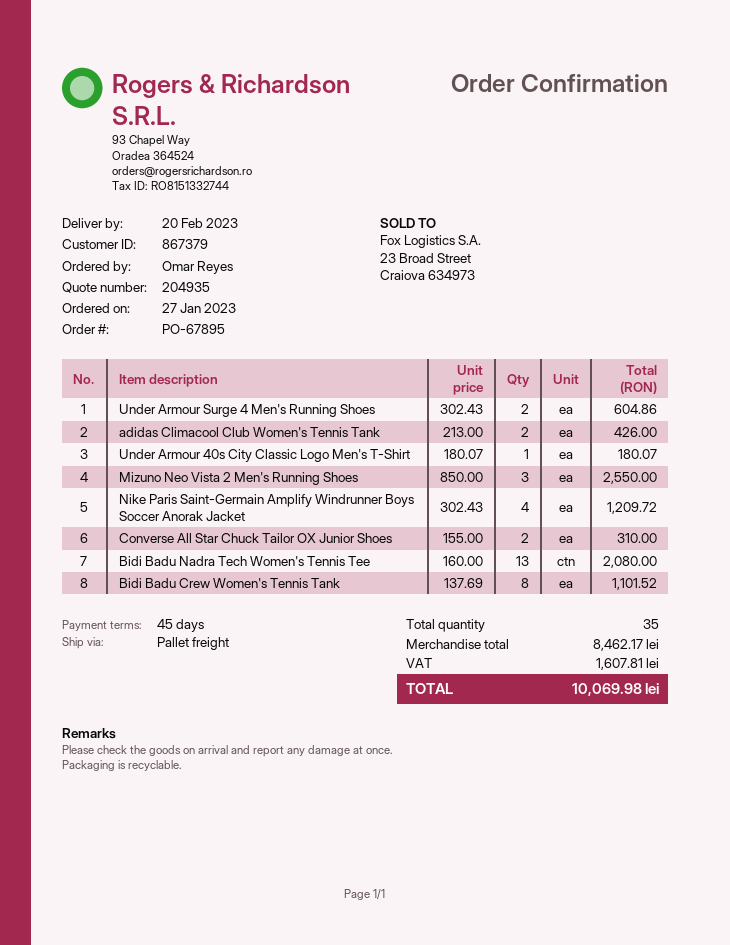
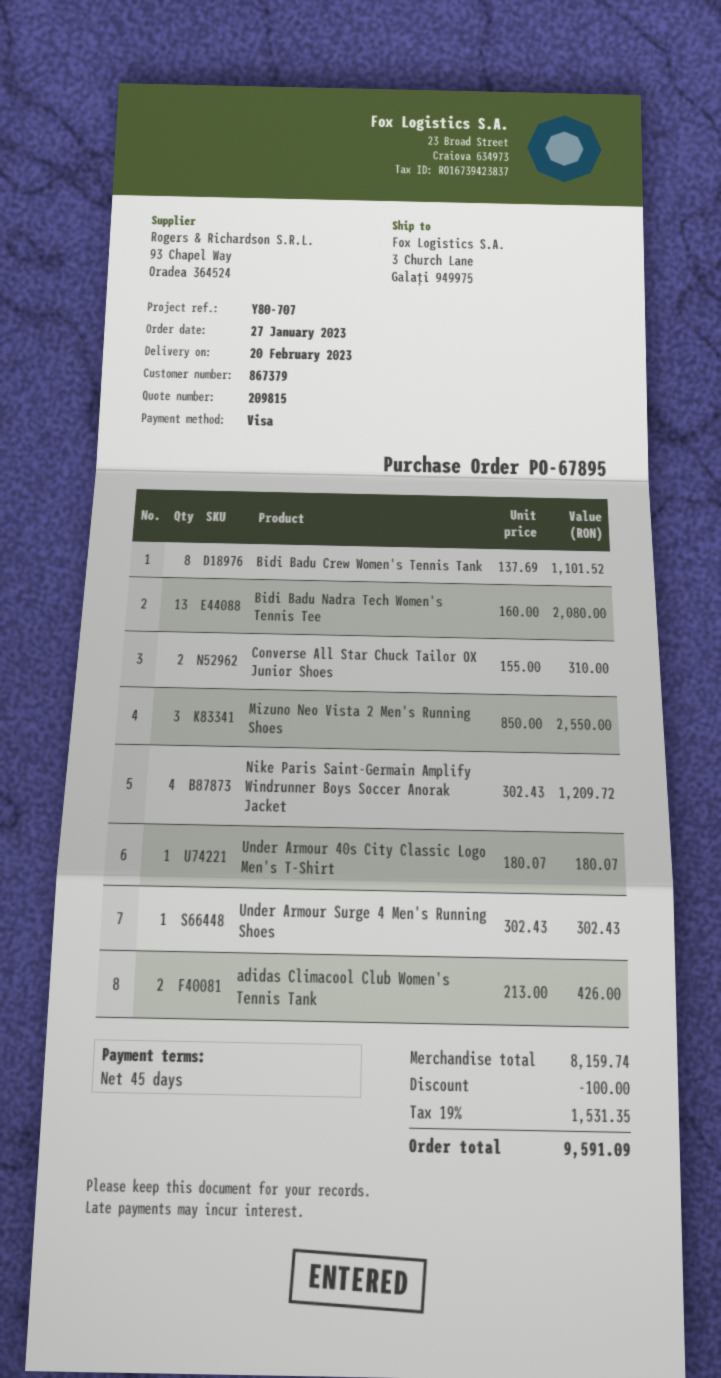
quote number: 204935 -> 209815
Under Armour Surge 4 Men's Running Shoes: 2 x 302.43 = 604.86 -> 1 x 302.43 = 302.43
subtotal: 8462.17 -> 8159.74
discount: none -> 100.00
tax: 1607.81 -> 1531.35
total: 10069.98 -> 9591.09

